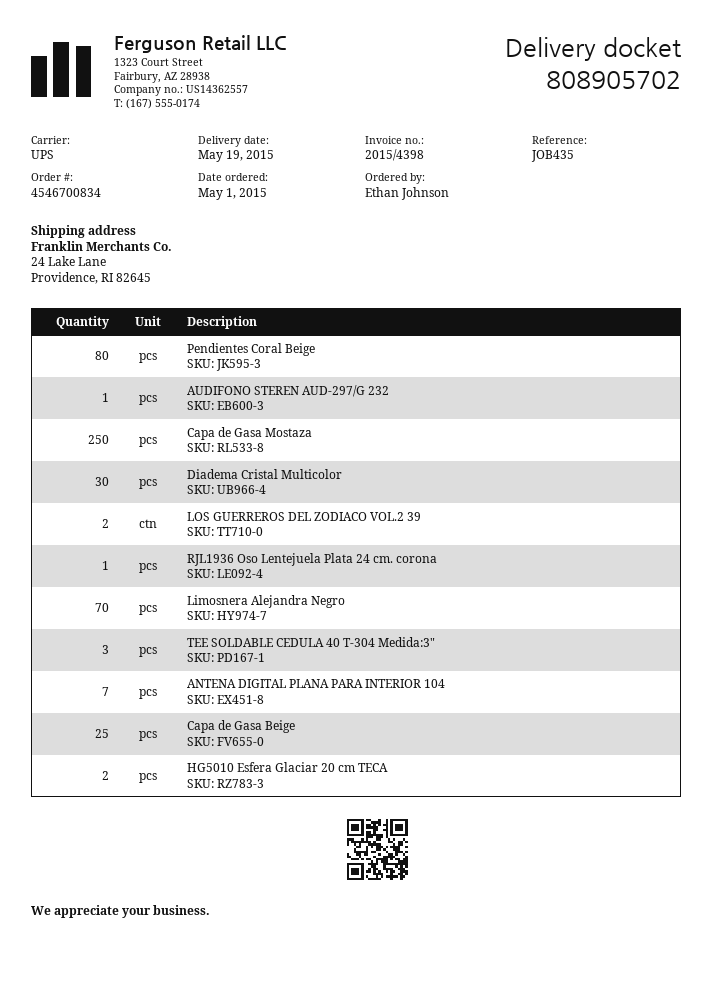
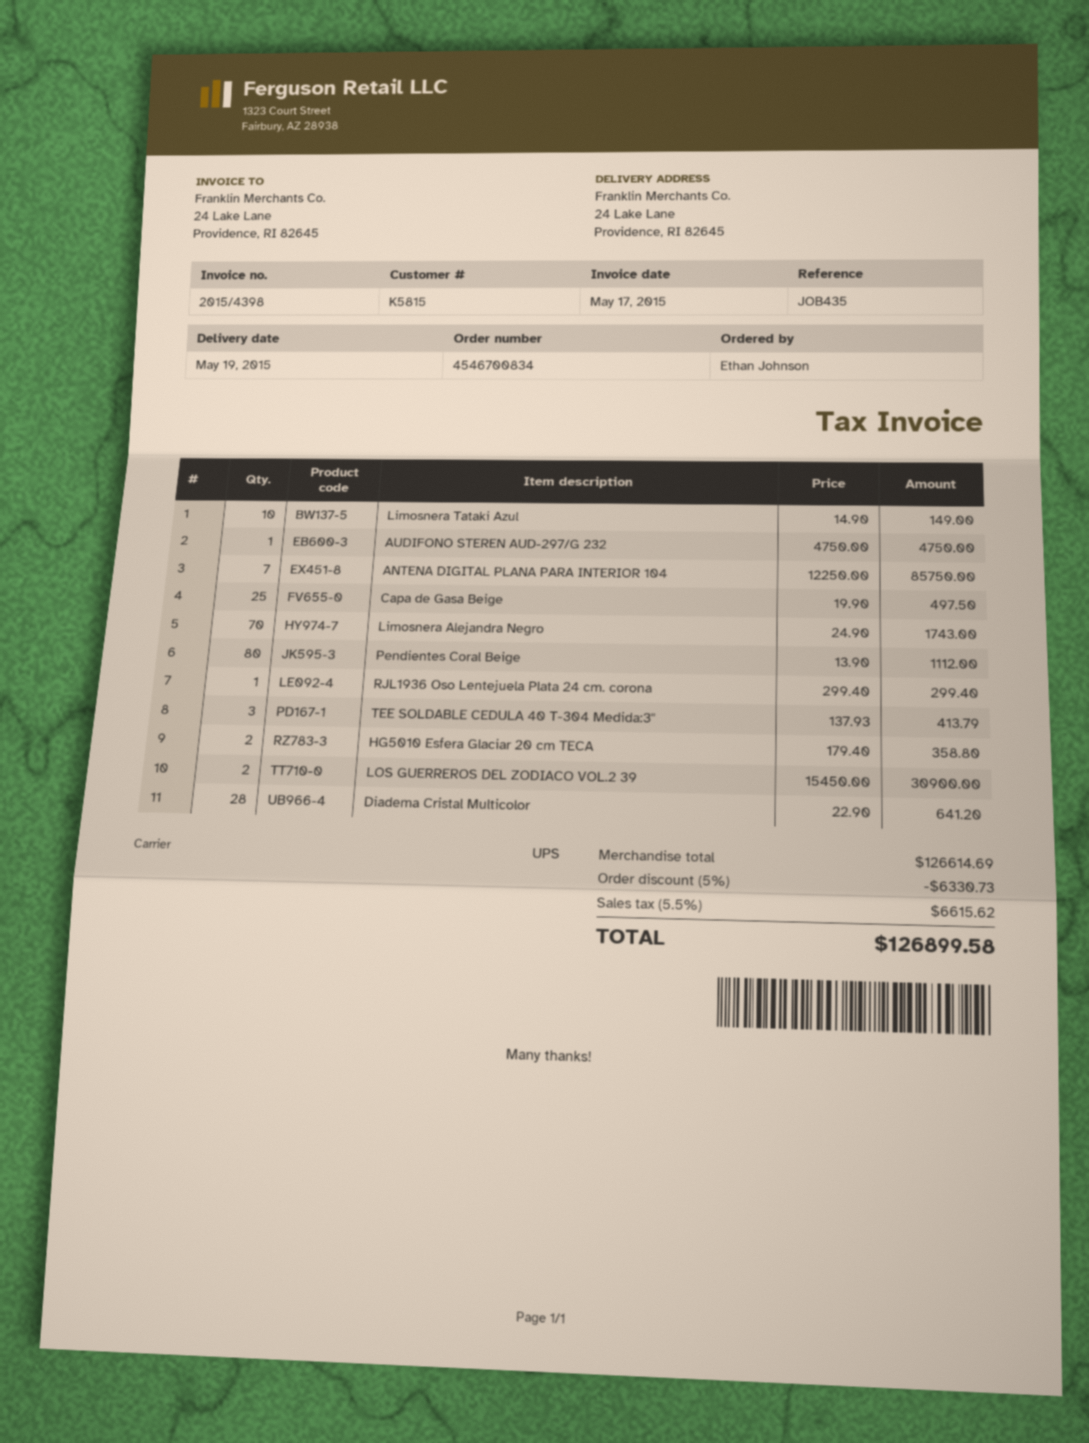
Capa de Gasa Mostaza: 250 -> none
Diadema Cristal Multicolor: 30 -> 28
Limosnera Tataki Azul: none -> 10

